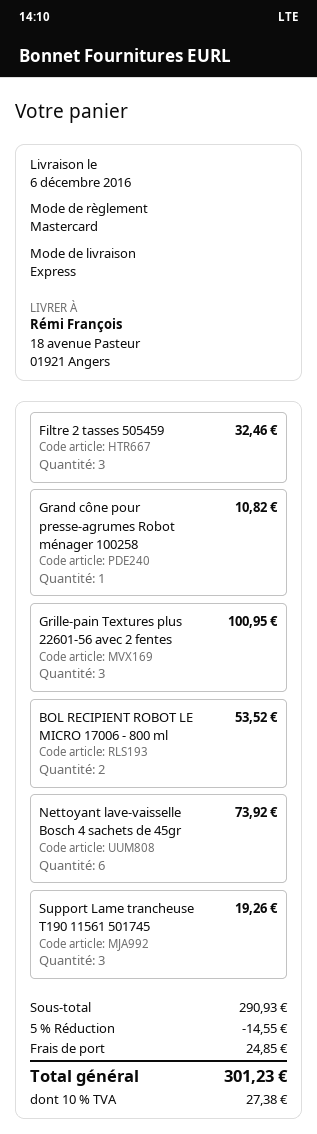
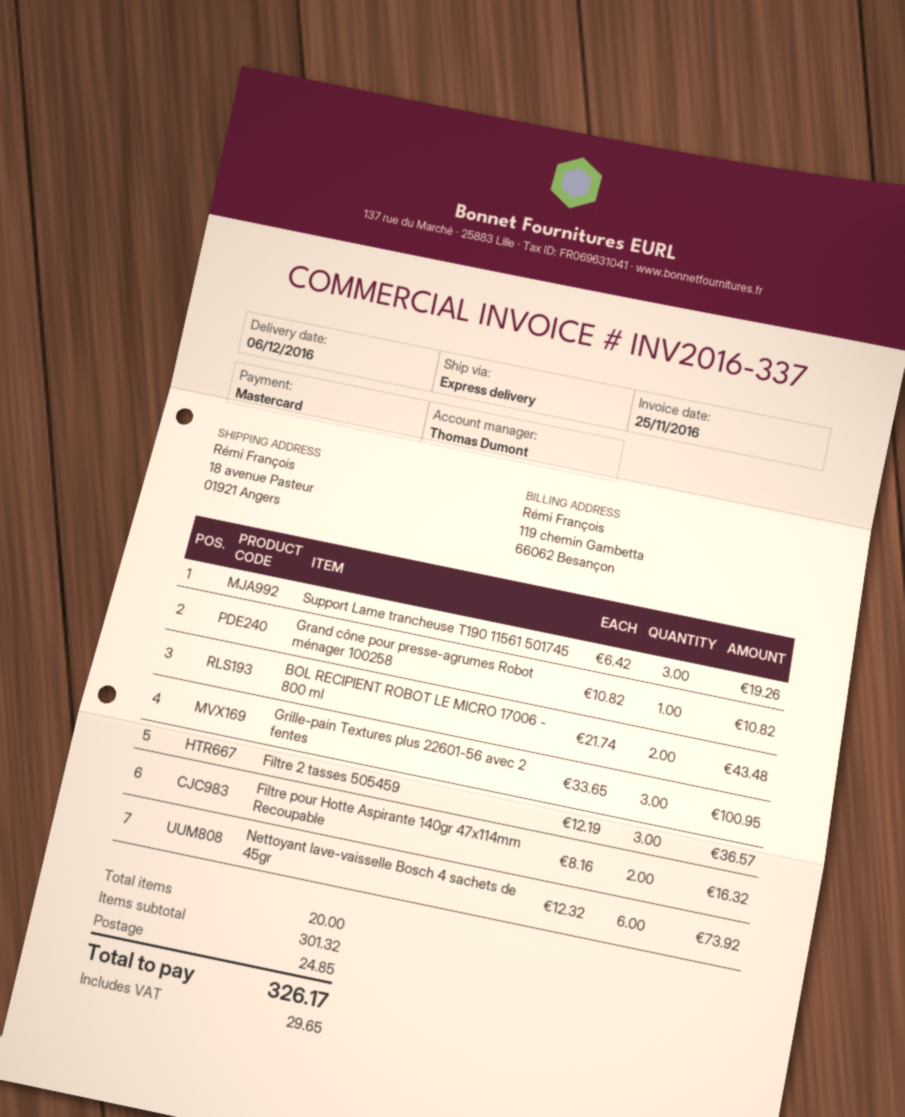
Filtre 2 tasses 505459: 3 for 32.46 -> 3 for 36.57
BOL RECIPIENT ROBOT LE MICRO 17006 - 800 ml: 2 for 53.52 -> 2 for 43.48
Filtre pour Hotte Aspirante 140gr 47x114mm Recoupable: none -> 2 for 16.32
subtotal: 290.93 -> 301.32
discount: 5% = 14.55 -> none
tax: 27.38 -> 29.65
total: 301.23 -> 326.17

